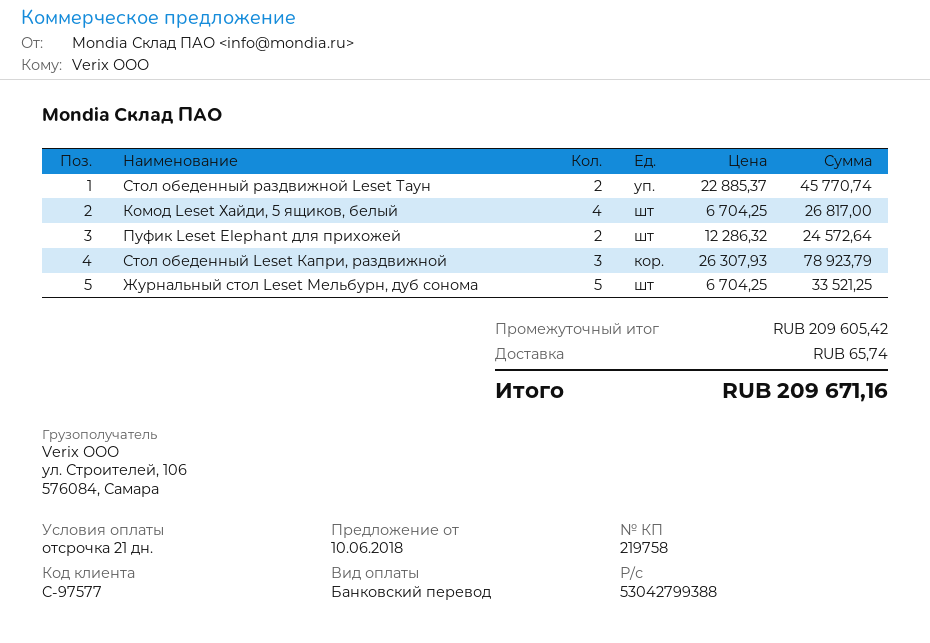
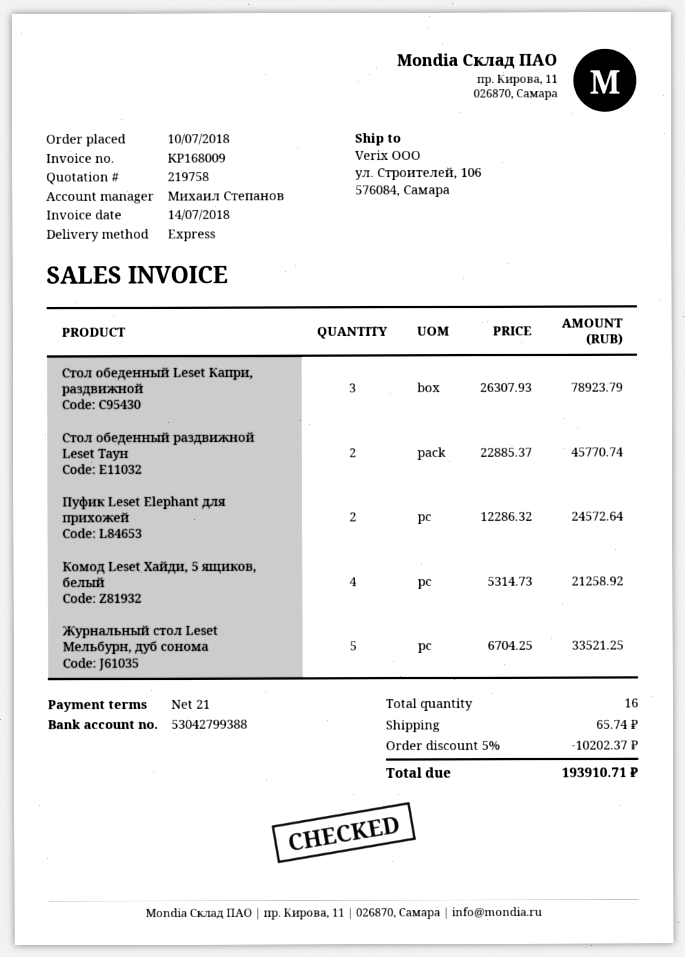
Комод Leset Хайди, 5 ящиков, белый: 4 x 6704.25 = 26817.00 -> 4 x 5314.73 = 21258.92
discount: none -> 5% = 10202.37
total: 209671.16 -> 193910.71

